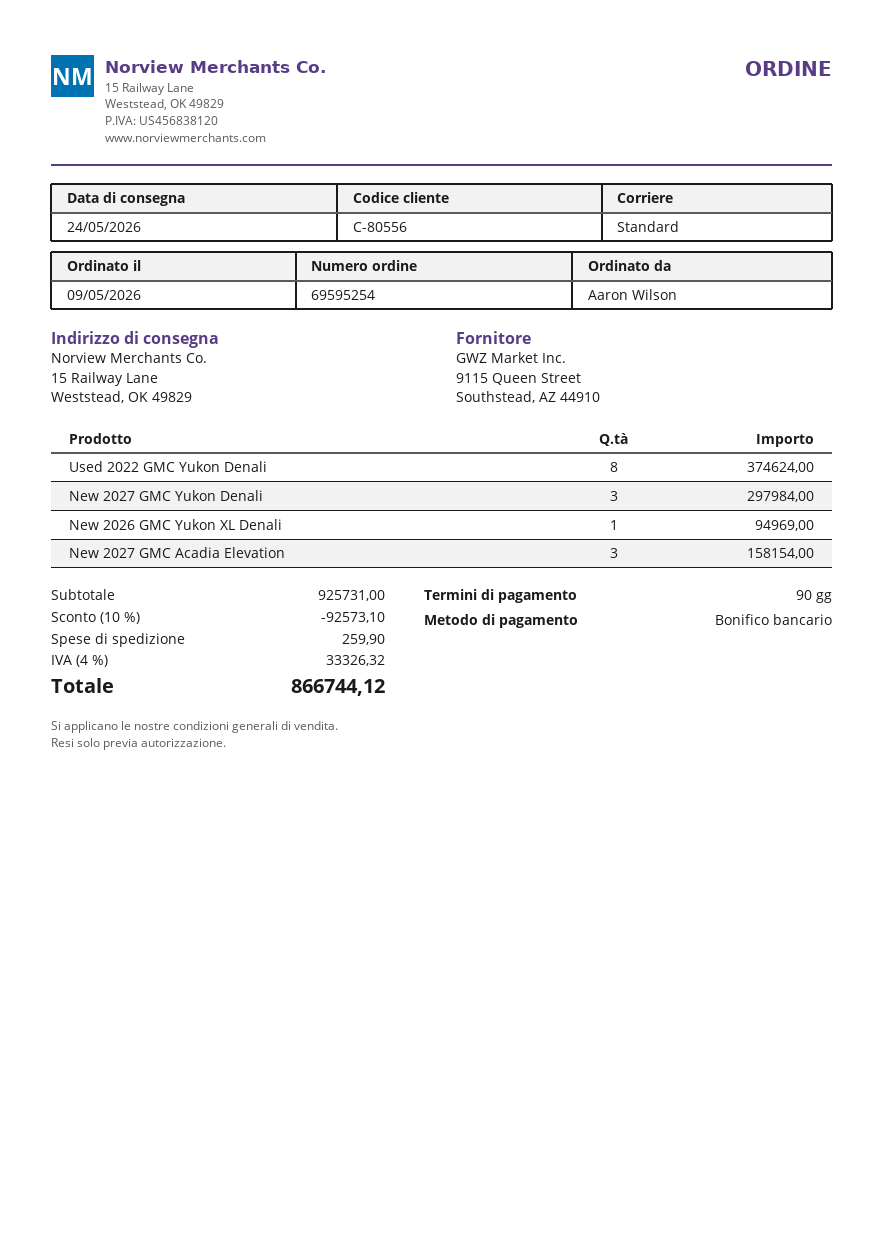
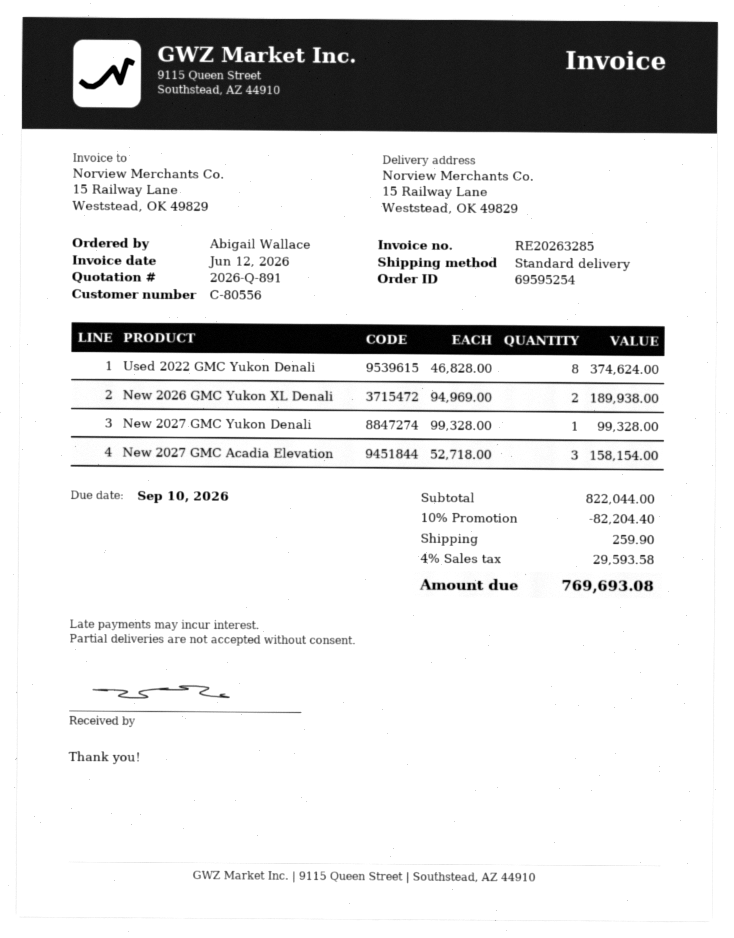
ordered by: Aaron Wilson -> Abigail Wallace
New 2027 GMC Yukon Denali: 3 for 297984.00 -> 1 for 99328.00
New 2026 GMC Yukon XL Denali: 1 for 94969.00 -> 2 for 189938.00
subtotal: 925731.00 -> 822044.00
discount: 10% = 92573.10 -> 10% = 82204.40
tax: 4% = 33326.32 -> 4% = 29593.58
total: 866744.12 -> 769693.08

